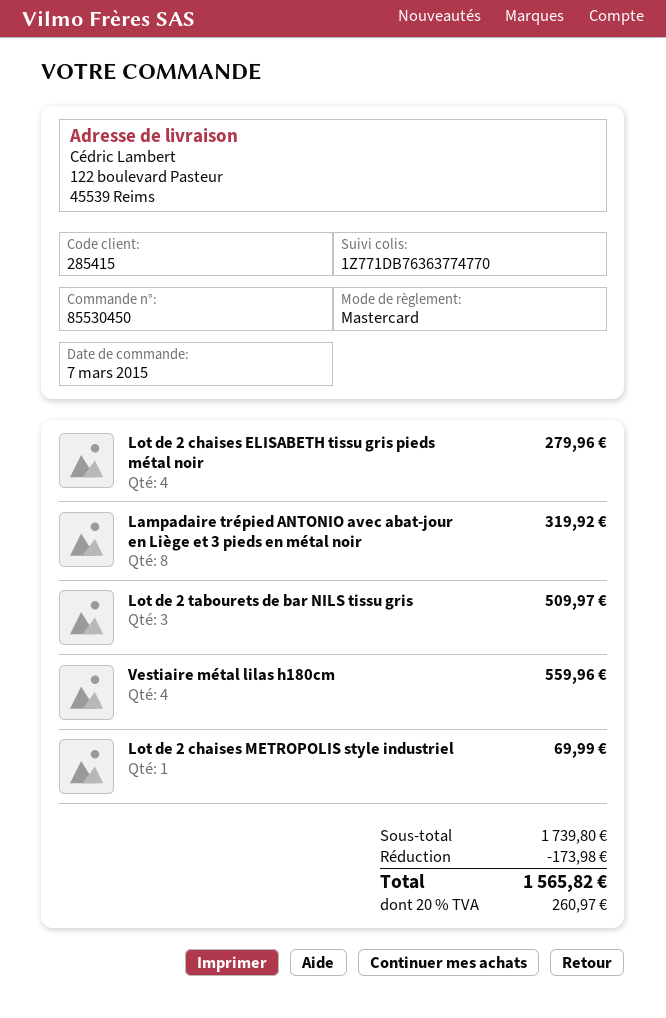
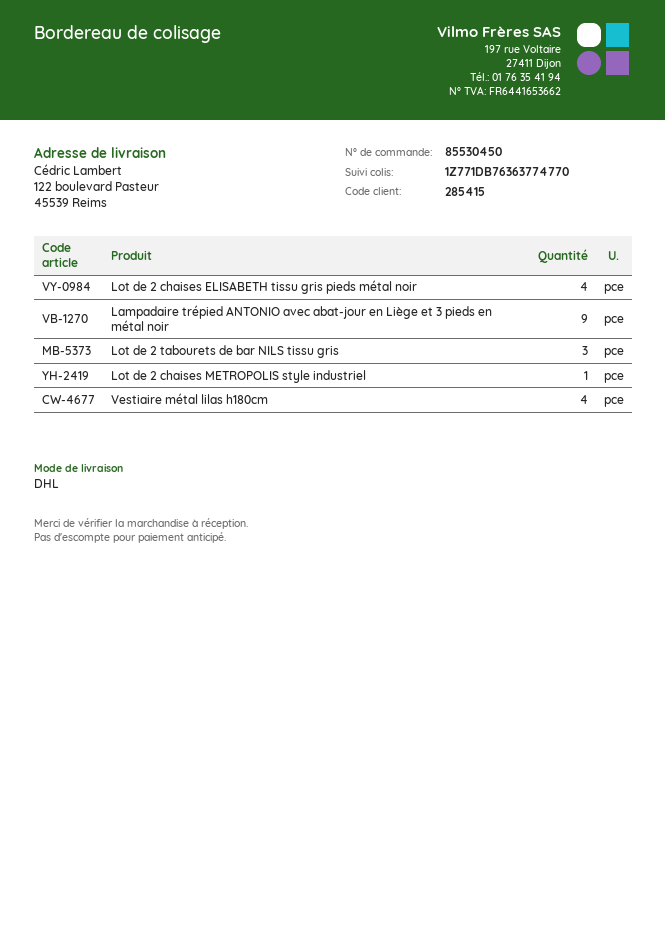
Lampadaire trépied ANTONIO avec abat-jour en Liège et 3 pieds en métal noir: 8 -> 9

